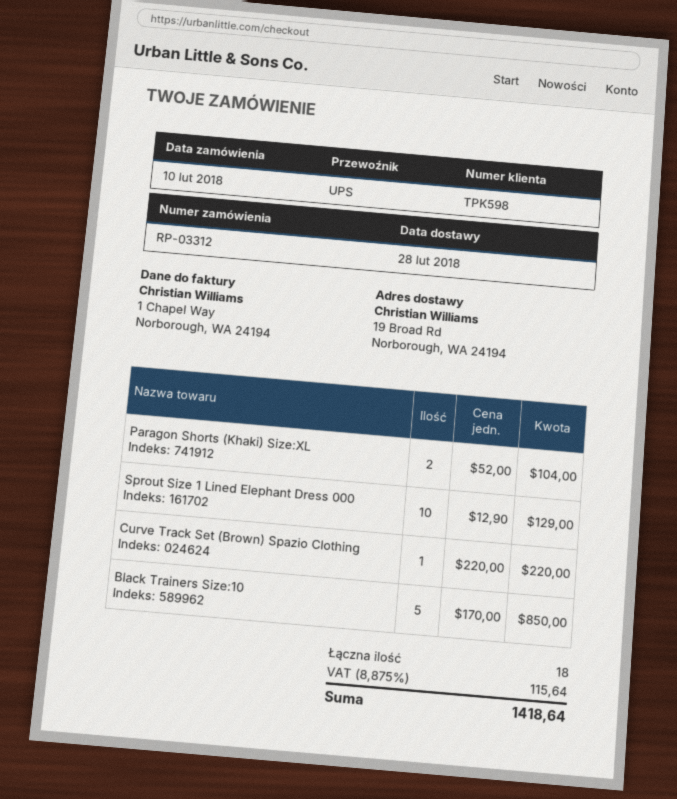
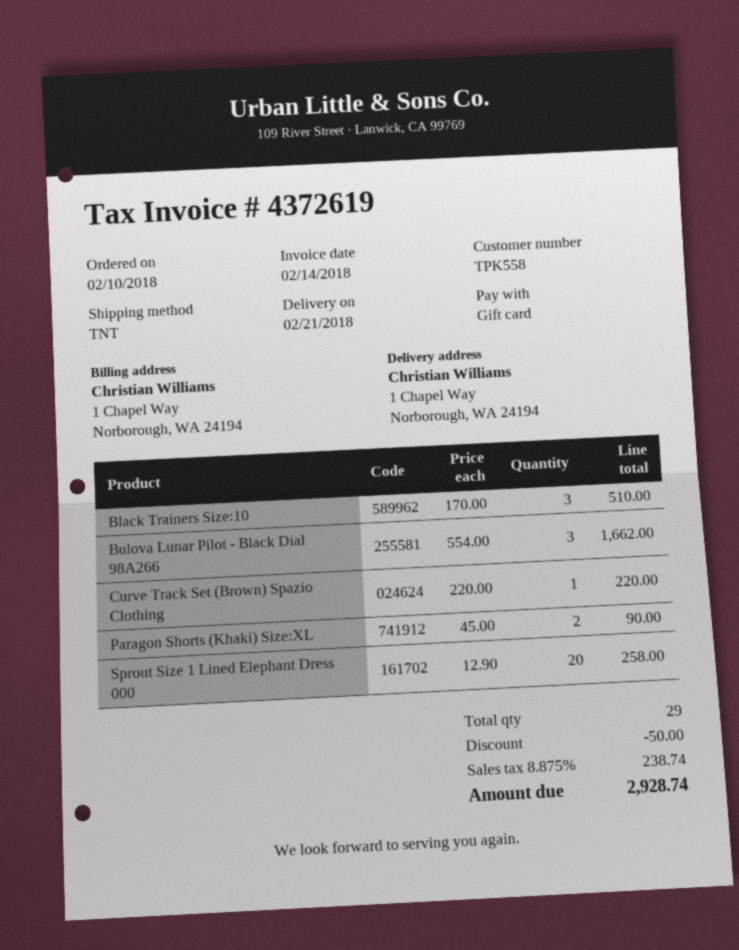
delivery date: 2018-02-28 -> 2018-02-21
customer number: TPK598 -> TPK558
shipping method: UPS -> TNT
ship to: 19 Broad Rd, Norborough, WA 24194 -> 1 Chapel Way, Norborough, WA 24194
Paragon Shorts (Khaki) Size:XL: 2 x 52.00 = 104.00 -> 2 x 45.00 = 90.00
Sprout Size 1 Lined Elephant Dress 000: 10 x 12.90 = 129.00 -> 20 x 12.90 = 258.00
Black Trainers Size:10: 5 x 170.00 = 850.00 -> 3 x 170.00 = 510.00
Bulova Lunar Pilot - Black Dial 98A266: none -> 3 x 554.00 = 1662.00
total quantity: 18 -> 29
discount: none -> 50.00
tax: 8.875% = 115.64 -> 8.875% = 238.74
total: 1418.64 -> 2928.74

